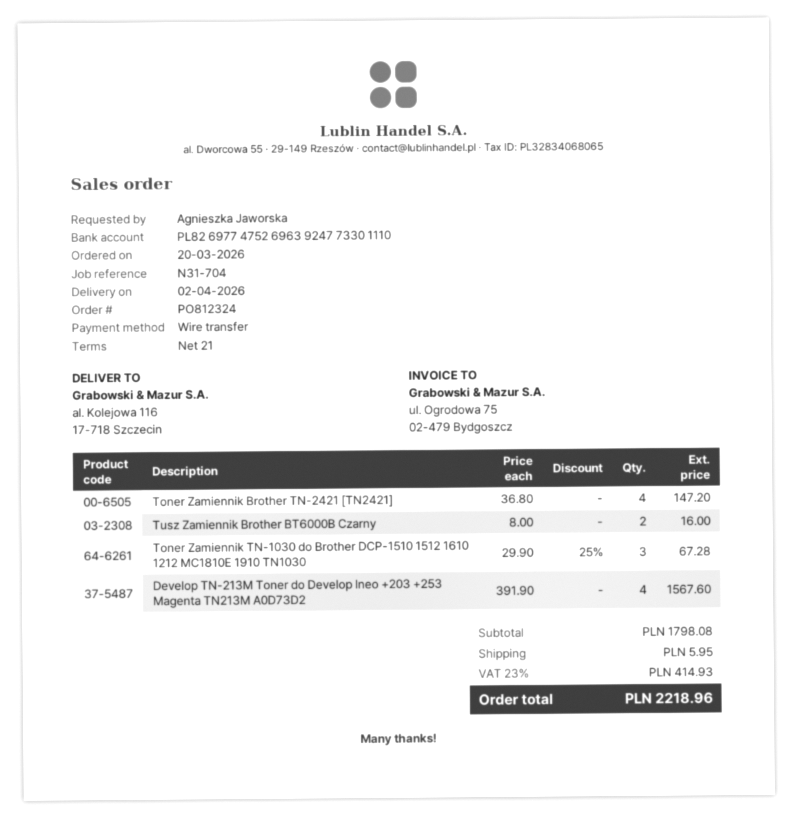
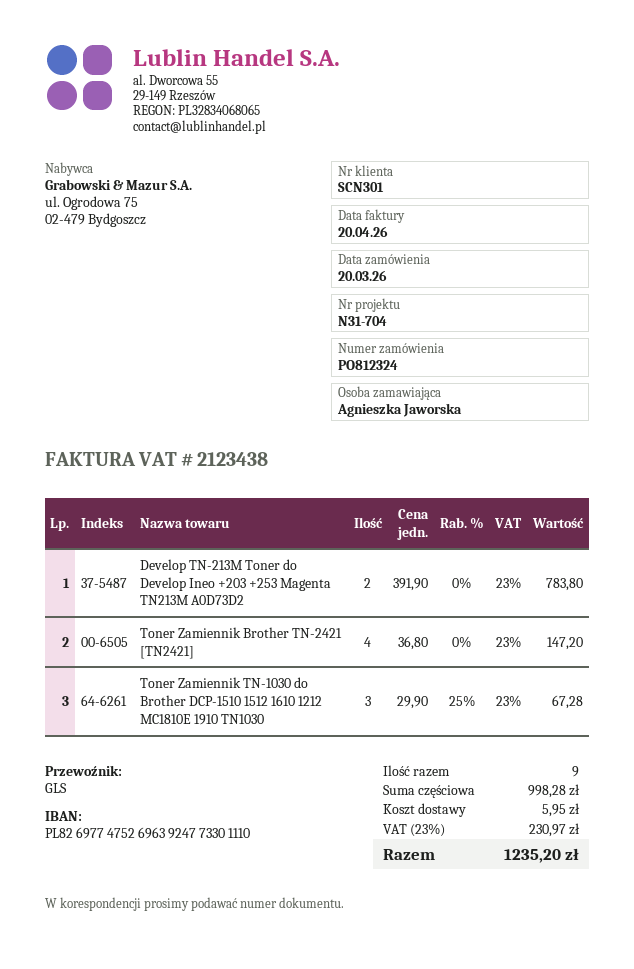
Tusz Zamiennik Brother BT6000B Czarny: 2 x 8.00 = 16.00 -> none
Develop TN-213M Toner do Develop Ineo +203 +253 Magenta TN213M A0D73D2: 4 x 391.90 = 1567.60 -> 2 x 391.90 = 783.80
subtotal: 1798.08 -> 998.28
tax: 23% = 414.93 -> 23% = 230.97
total: 2218.96 -> 1235.20

